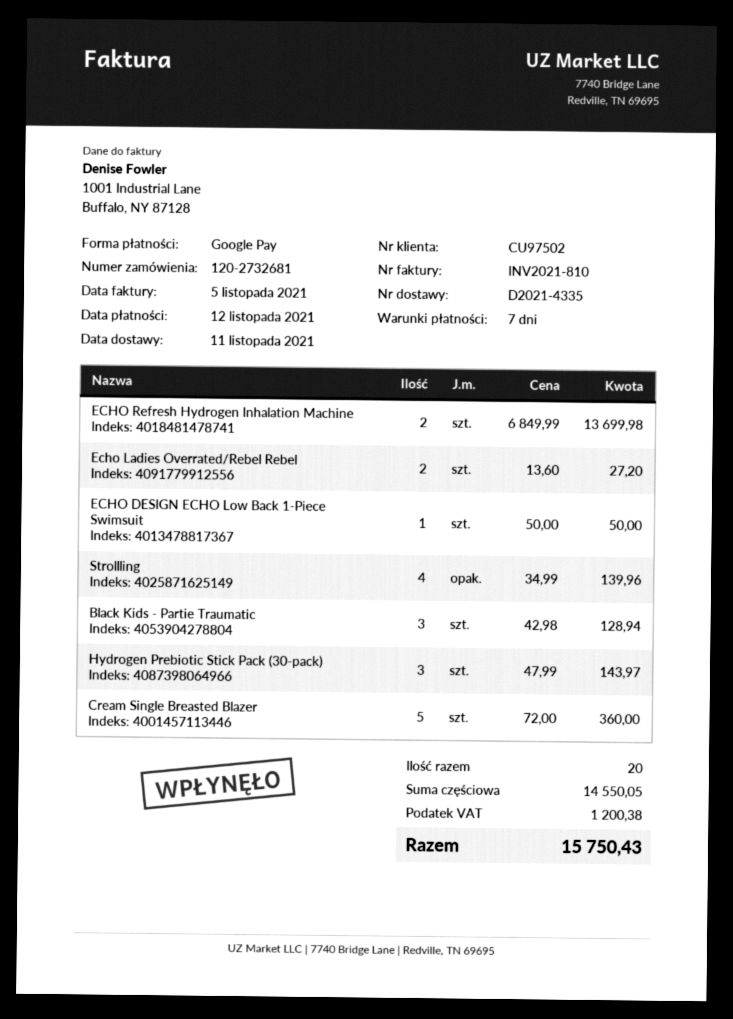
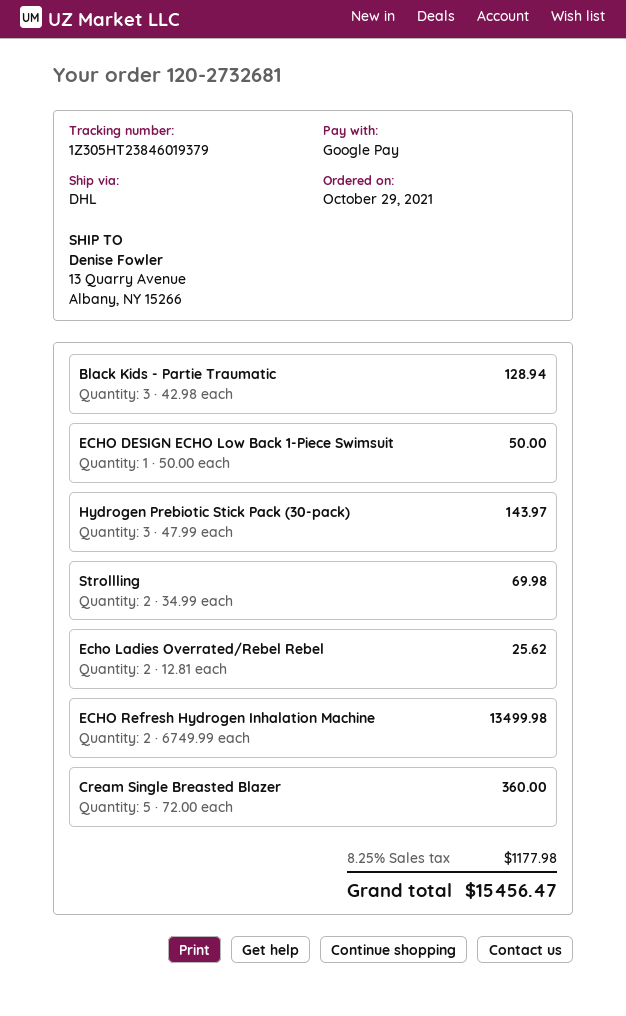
ECHO Refresh Hydrogen Inhalation Machine: 2 x 6849.99 = 13699.98 -> 2 x 6749.99 = 13499.98
Echo Ladies Overrated/Rebel Rebel: 2 x 13.60 = 27.20 -> 2 x 12.81 = 25.62
Strollling: 4 x 34.99 = 139.96 -> 2 x 34.99 = 69.98
tax: 1200.38 -> 1177.98
total: 15750.43 -> 15456.47

